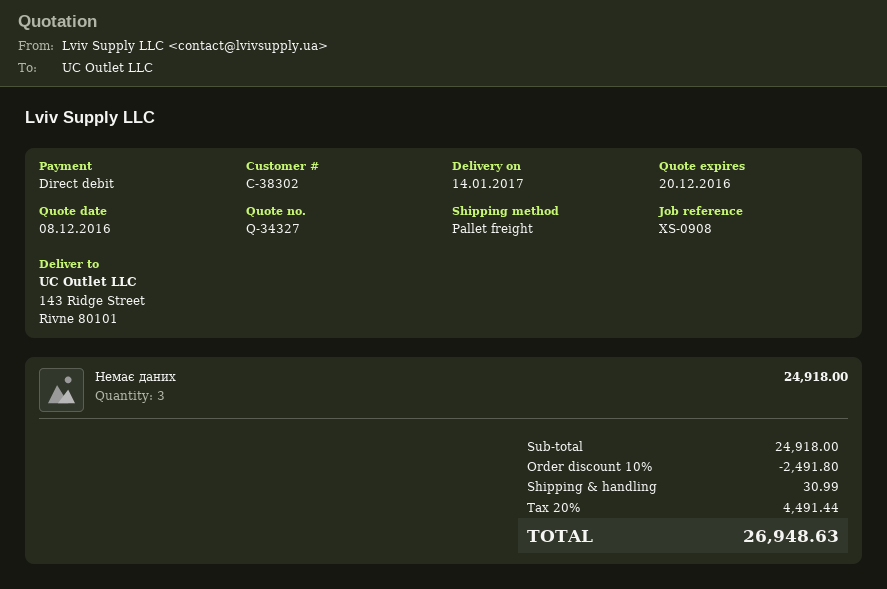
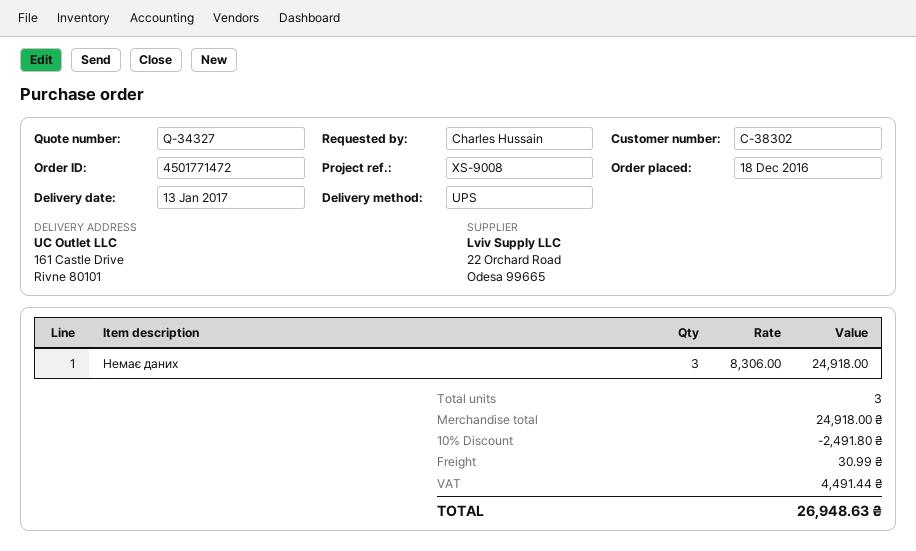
delivery date: 2017-01-14 -> 2017-01-13
reference: XS-0908 -> XS-9008
shipping method: pallet freight -> UPS
ship to: 143 Ridge Street, Rivne 80101 -> 161 Castle Drive, Rivne 80101

